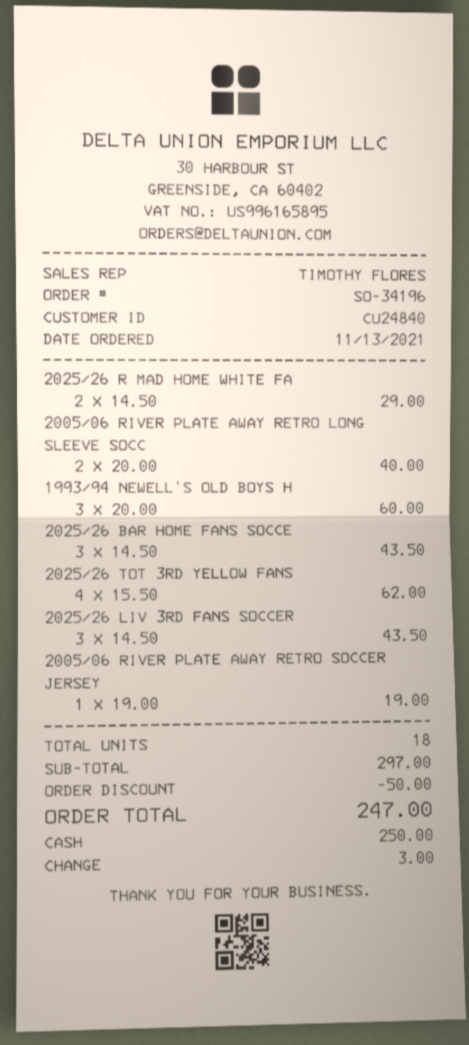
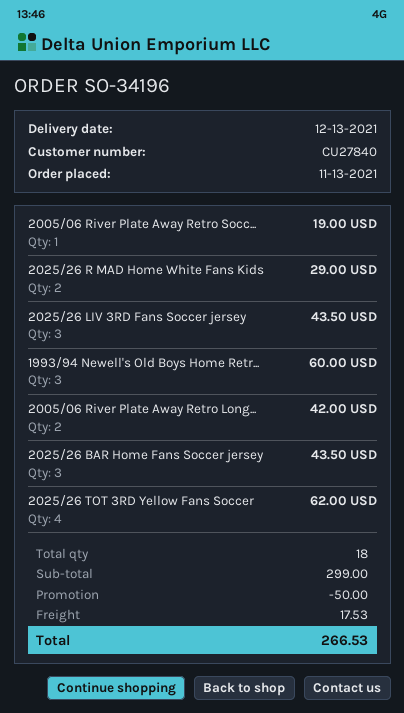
customer number: CU24840 -> CU27840
2005/06 RIVER PLATE AWAY RETRO LONG SLEEVE SOCC: 2 for 40.00 -> 2 for 42.00
subtotal: 297.00 -> 299.00
shipping: none -> 17.53
total: 247.00 -> 266.53

